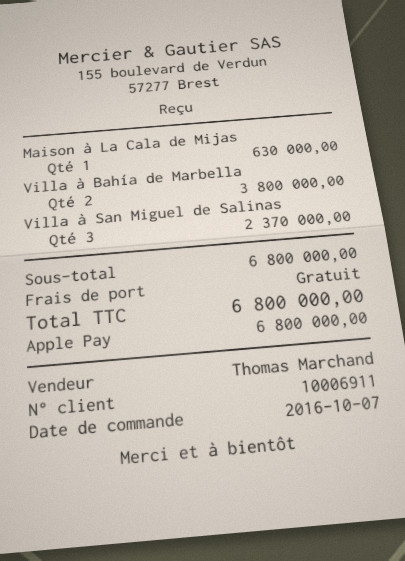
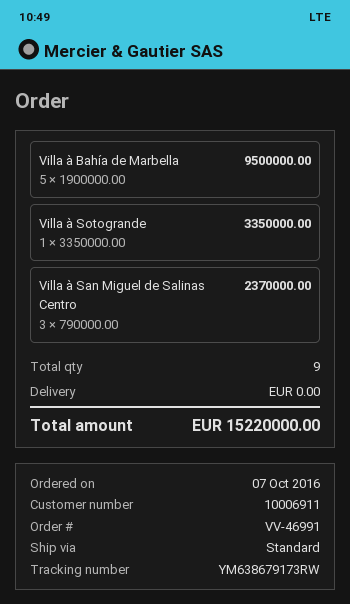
Maison à La Cala de Mijas: 1 for 630000.00 -> none
Villa à Bahía de Marbella: 2 for 3800000.00 -> 5 for 9500000.00
Villa à Sotogrande: none -> 1 for 3350000.00
total: 6800000.00 -> 15220000.00

